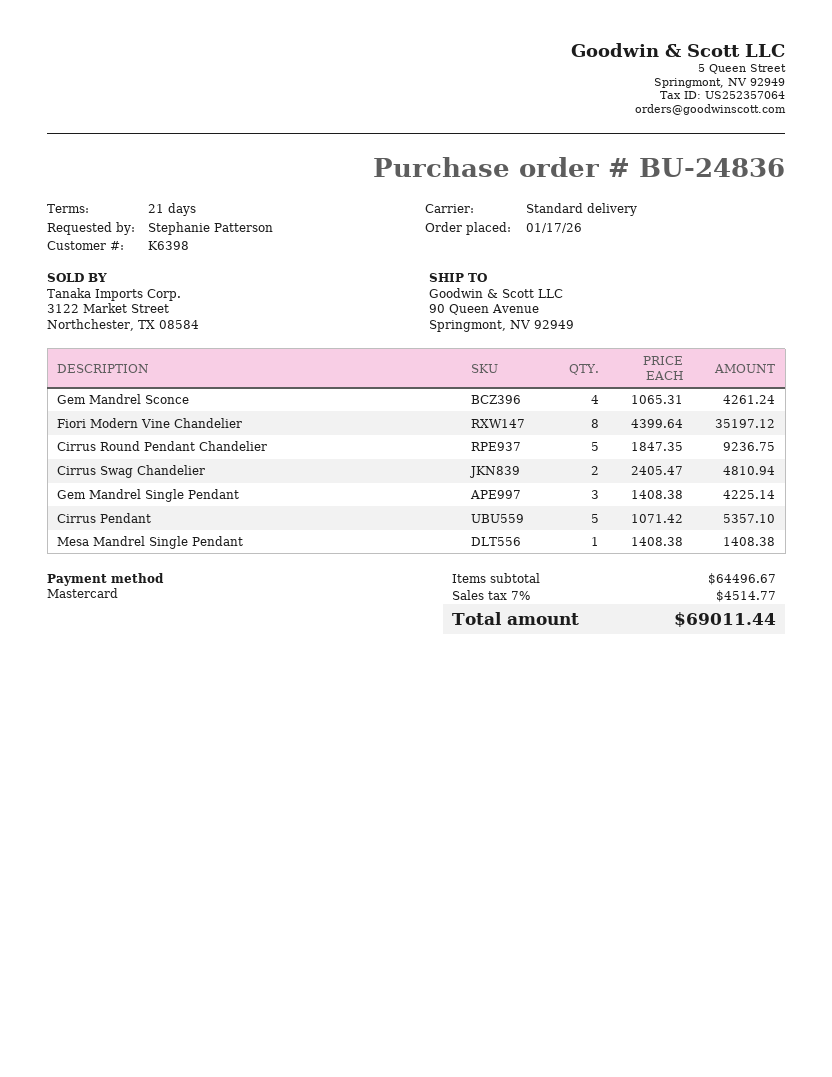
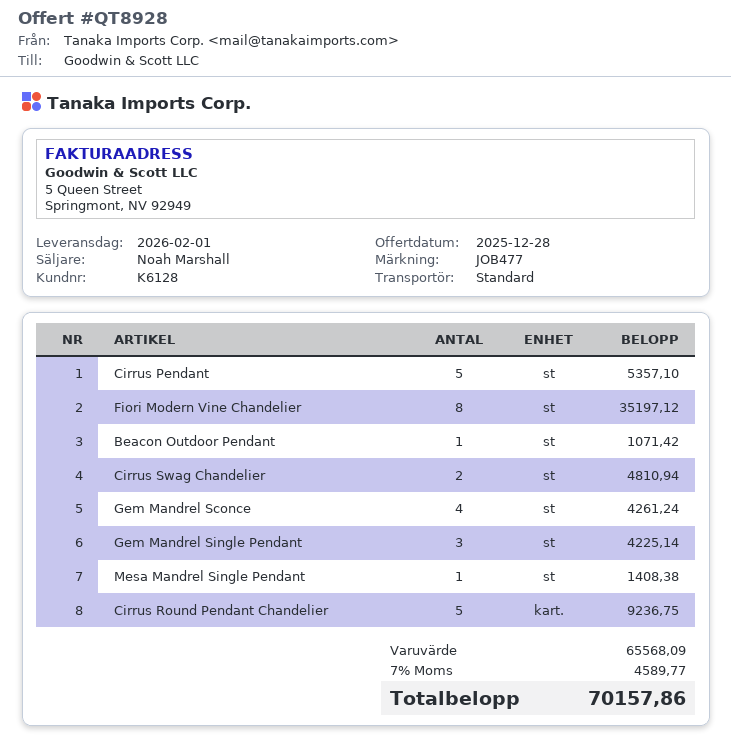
customer number: K6398 -> K6128
Beacon Outdoor Pendant: none -> 1 for 1071.42
subtotal: 64496.67 -> 65568.09
tax: 7% = 4514.77 -> 7% = 4589.77
total: 69011.44 -> 70157.86

